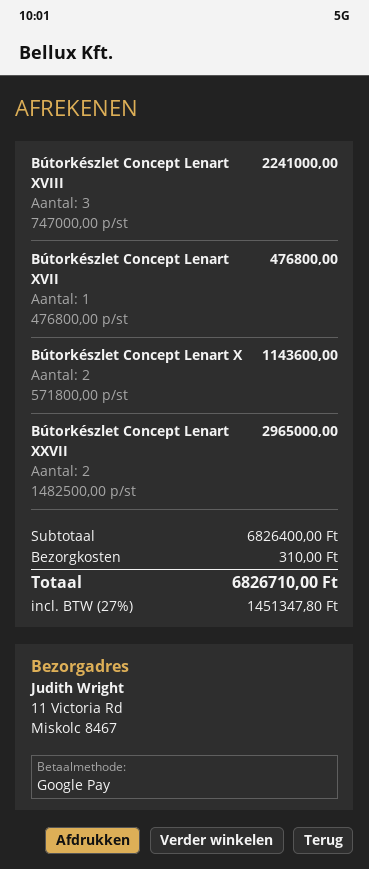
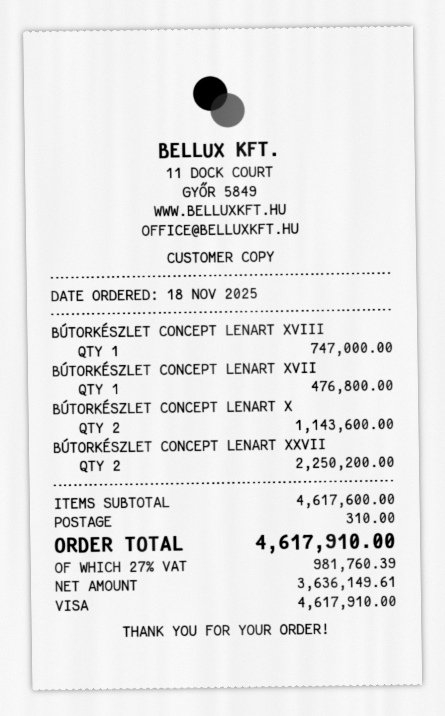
payment method: Google Pay -> Visa
Bútorkészlet Concept Lenart XVIII: 3 for 2241000.00 -> 1 for 747000.00
Bútorkészlet Concept Lenart XXVII: 2 for 2965000.00 -> 2 for 2250200.00
subtotal: 6826400.00 -> 4617600.00
tax: 27% = 1451347.80 -> 27% = 981760.39
total: 6826710.00 -> 4617910.00

